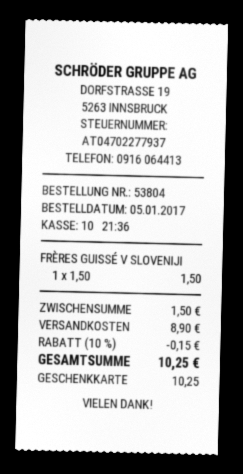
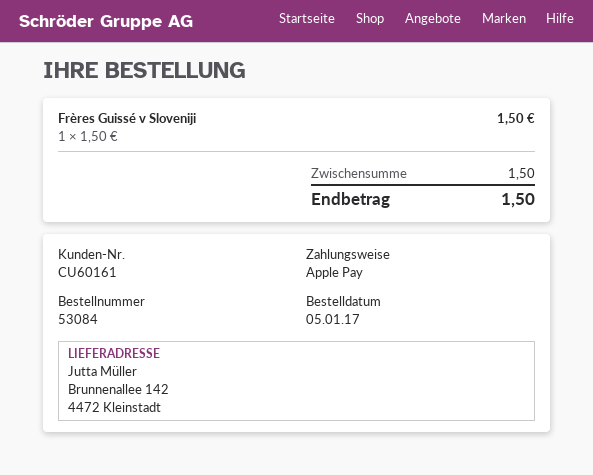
order number: 53804 -> 53084
payment method: gift card -> Apple Pay
discount: 10% = 0.15 -> none
shipping: 8.90 -> none
total: 10.25 -> 1.50

